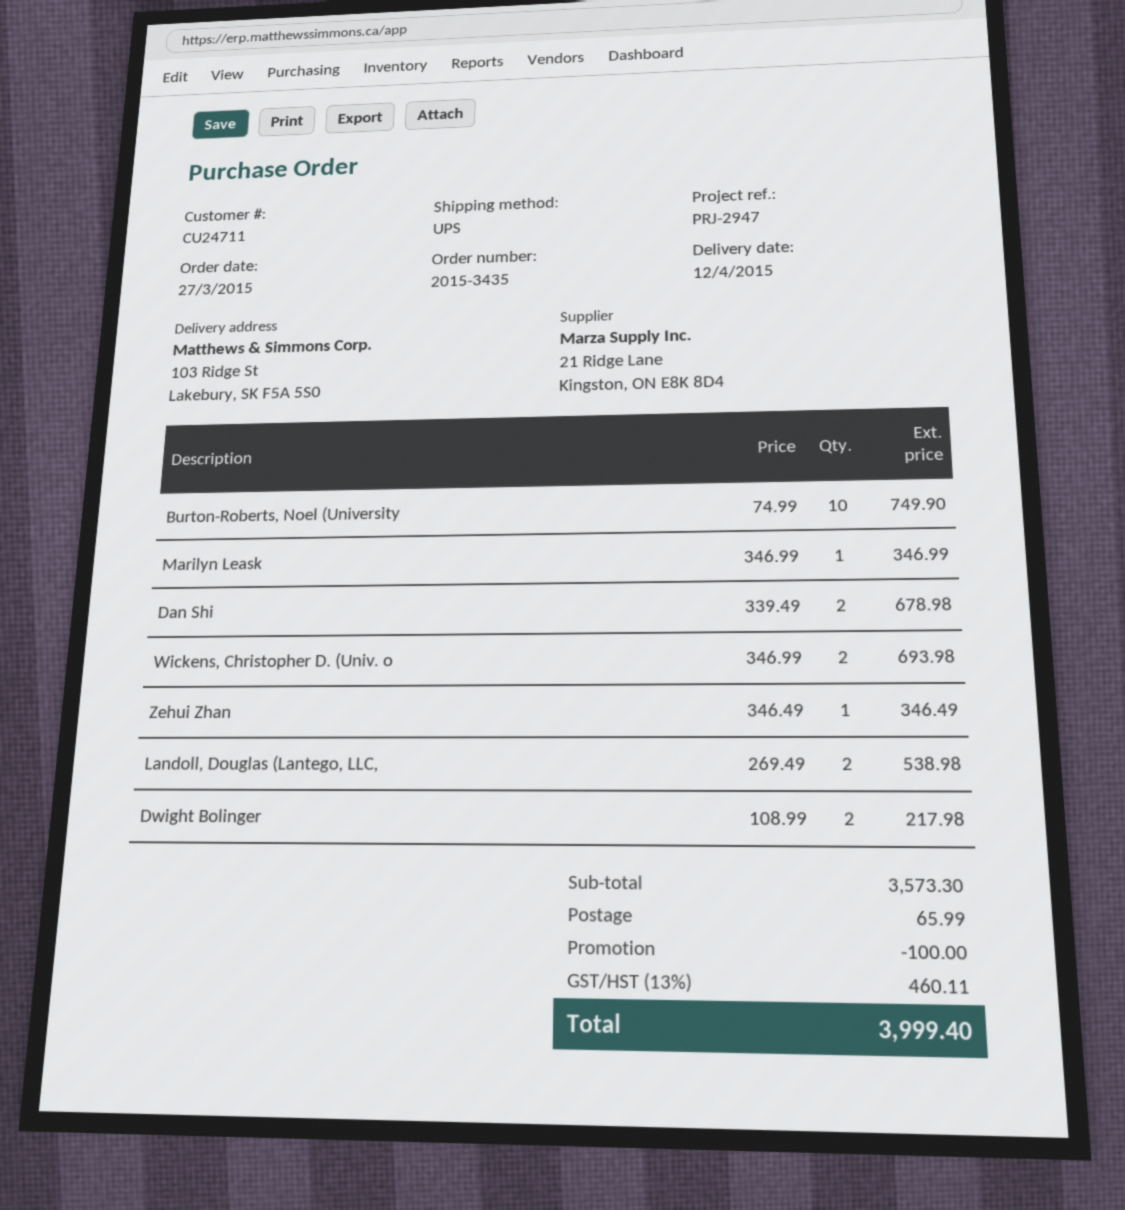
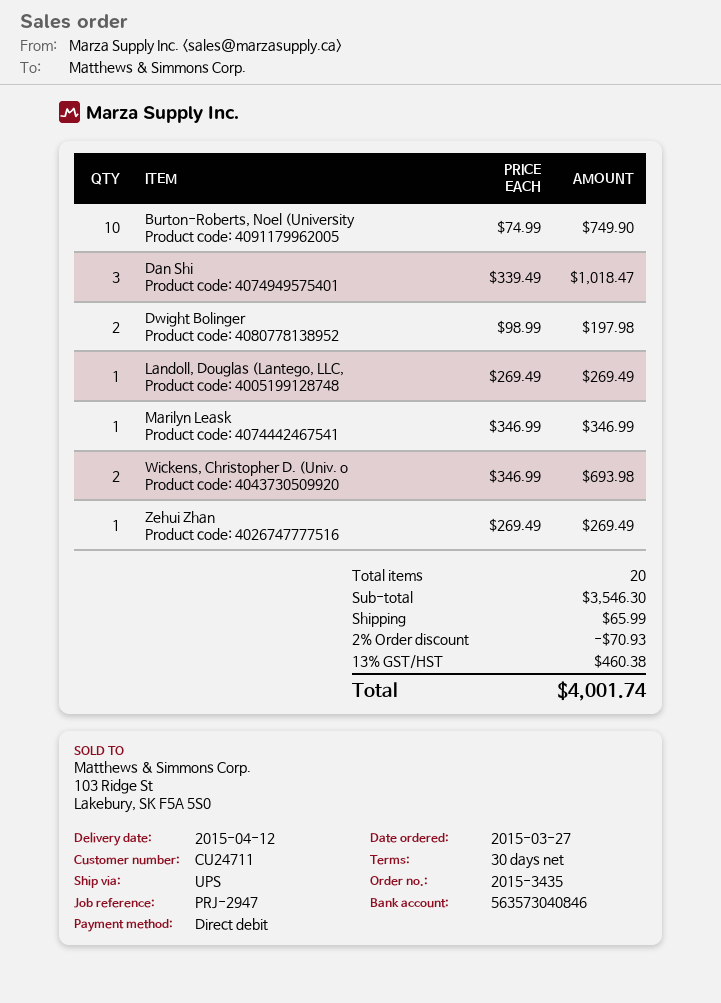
Dan Shi: 2 x 339.49 = 678.98 -> 3 x 339.49 = 1018.47
Zehui Zhan: 1 x 346.49 = 346.49 -> 1 x 269.49 = 269.49
Landoll, Douglas (Lantego, LLC,: 2 x 269.49 = 538.98 -> 1 x 269.49 = 269.49
Dwight Bolinger: 2 x 108.99 = 217.98 -> 2 x 98.99 = 197.98
subtotal: 3573.30 -> 3546.30
discount: 100.00 -> 70.93
tax: 13% = 460.11 -> 13% = 460.38
total: 3999.40 -> 4001.74

